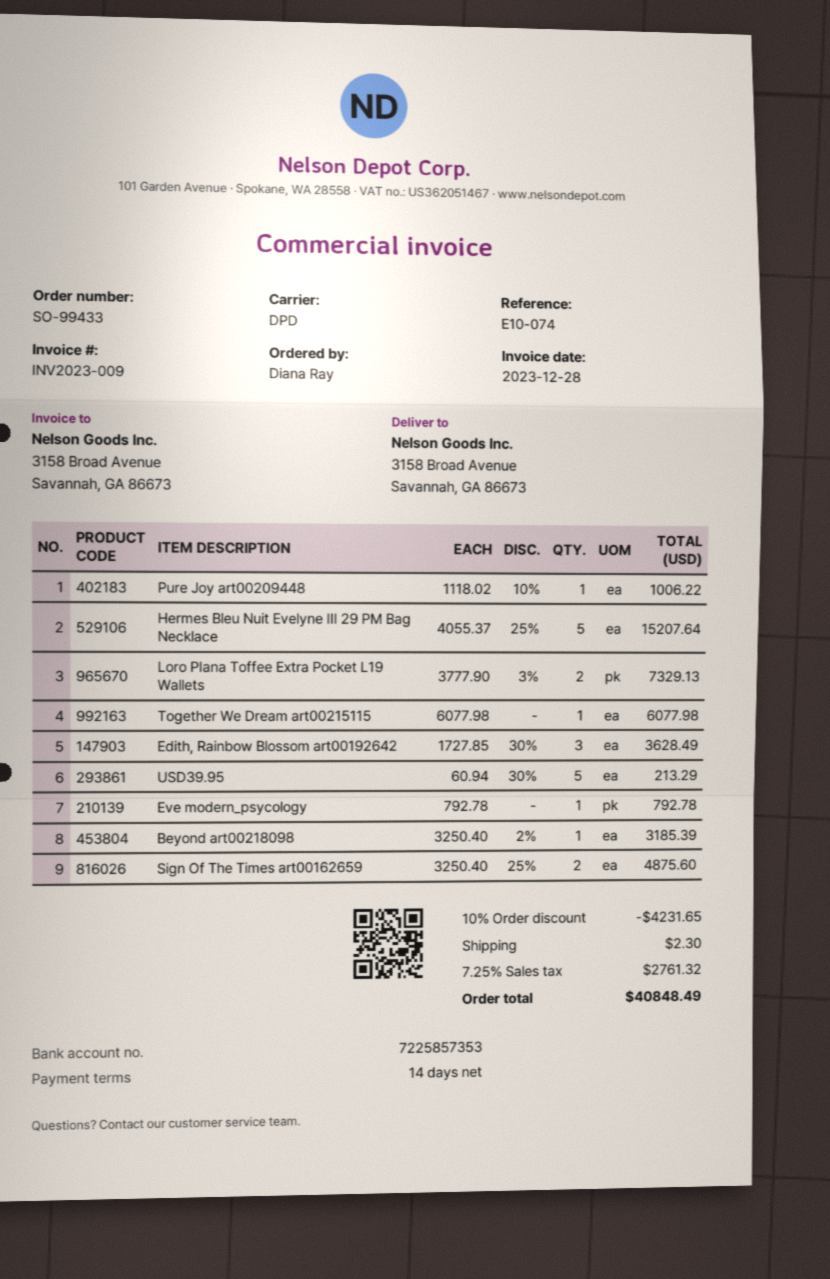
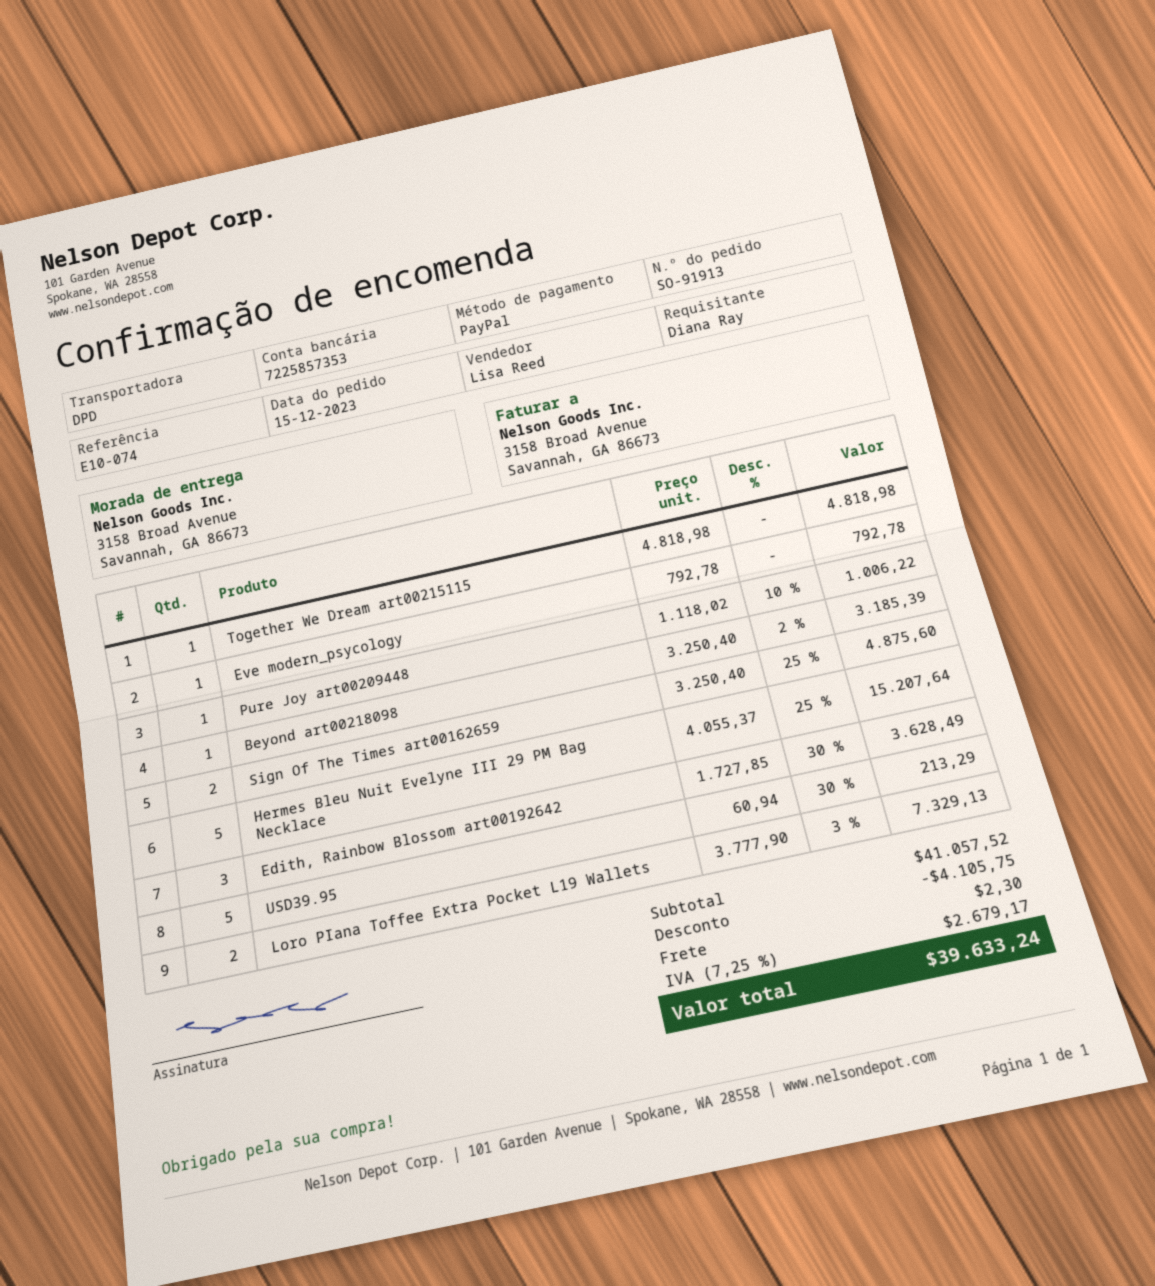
order number: SO-99433 -> SO-91913
Together We Dream art00215115: 1 x 6077.98 = 6077.98 -> 1 x 4818.98 = 4818.98
discount: 4231.65 -> 4105.75
tax: 7.25% = 2761.32 -> 7.25% = 2679.17
total: 40848.49 -> 39633.24

